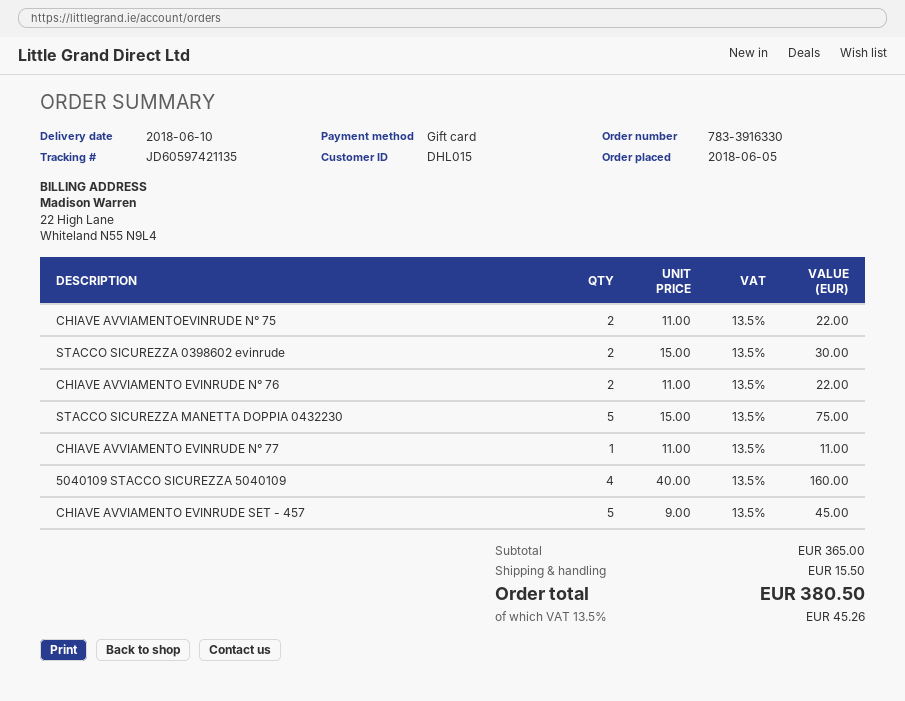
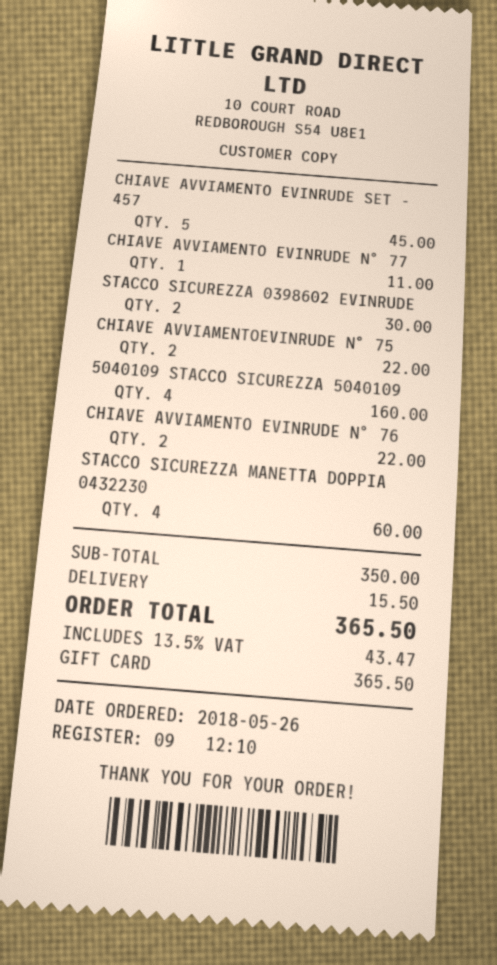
order date: 2018-06-05 -> 2018-05-26
STACCO SICUREZZA MANETTA DOPPIA 0432230: 5 for 75.00 -> 4 for 60.00
subtotal: 365.00 -> 350.00
tax: 13.5% = 45.26 -> 13.5% = 43.47
total: 380.50 -> 365.50

